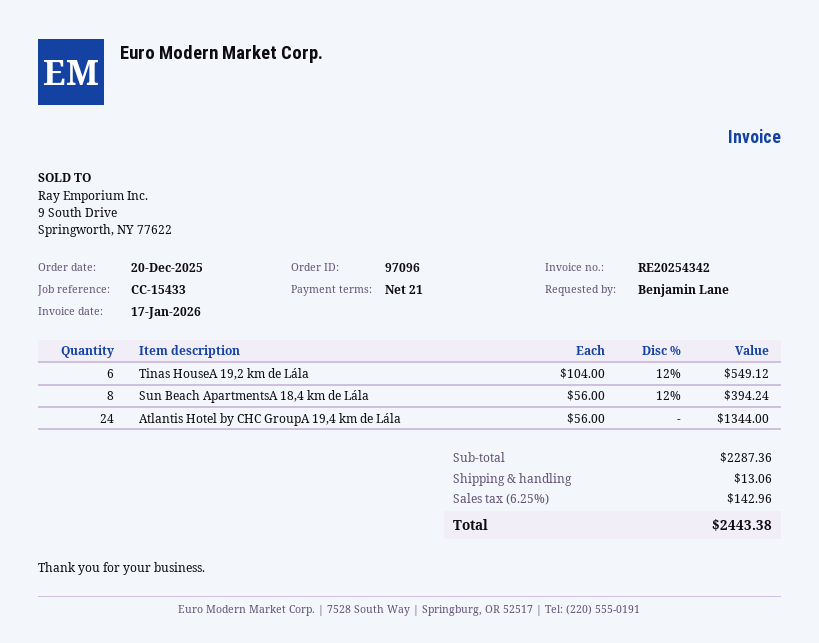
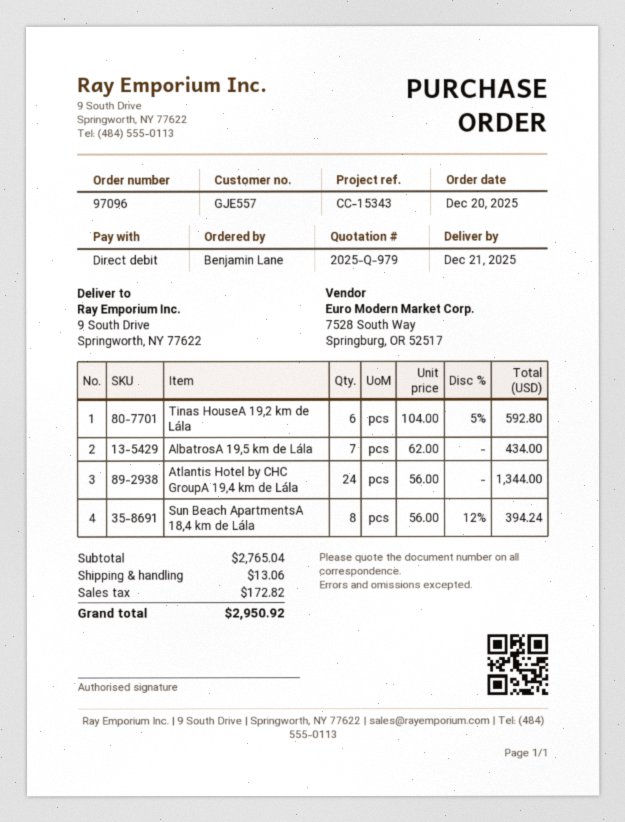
reference: CC-15433 -> CC-15343
Tinas HouseA 19,2 km de Lála: 6 x 104.00 - 12% = 549.12 -> 6 x 104.00 - 5% = 592.80
AlbatrosA 19,5 km de Lála: none -> 7 x 62.00 = 434.00
subtotal: 2287.36 -> 2765.04
tax: 142.96 -> 172.82
total: 2443.38 -> 2950.92

